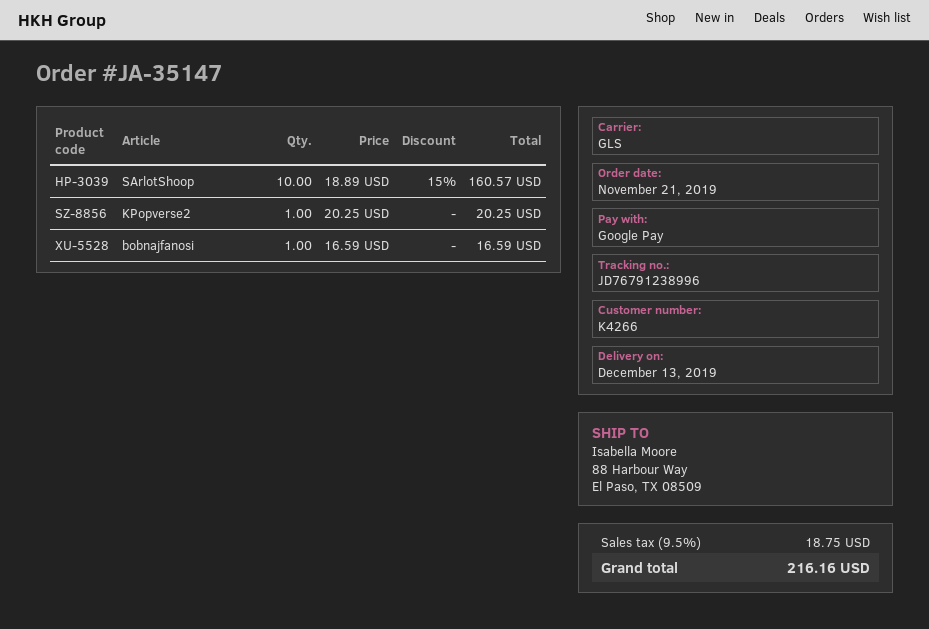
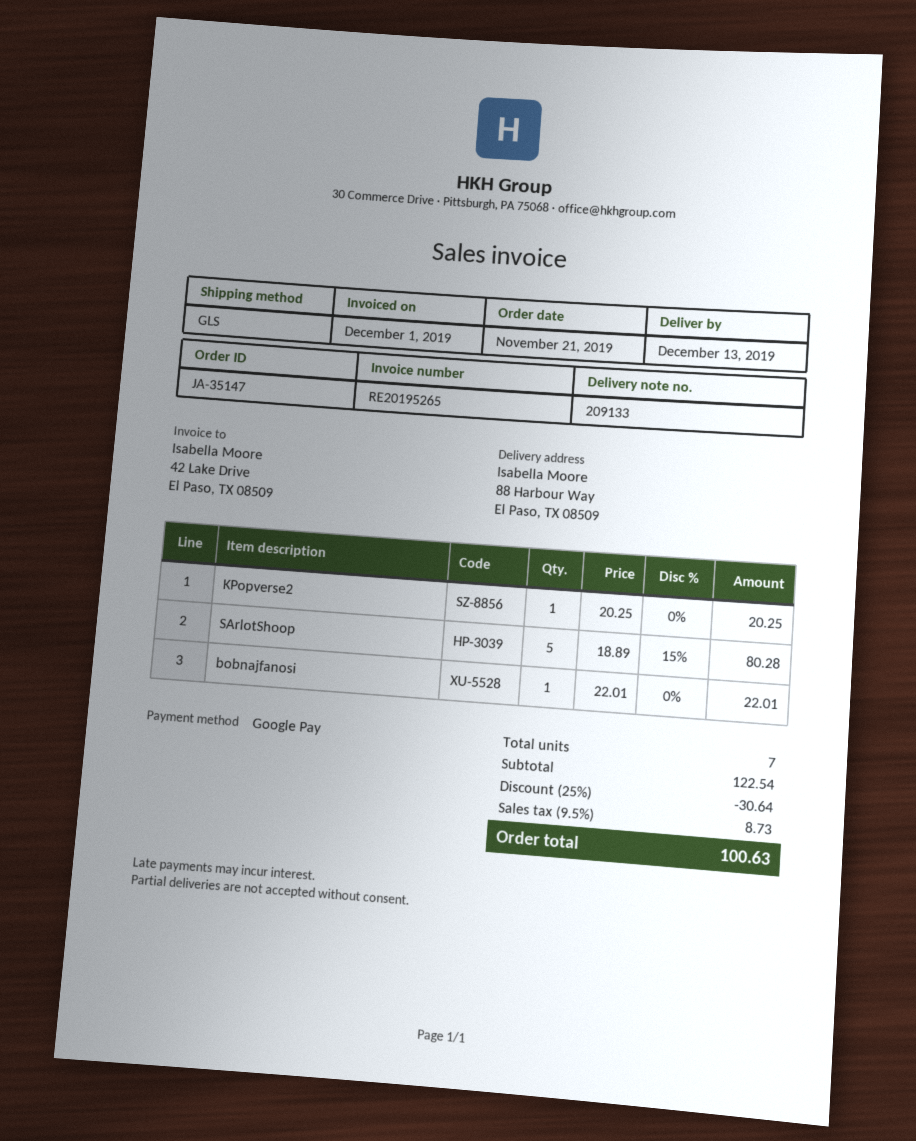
SArlotShoop: 10 x 18.89 - 15% = 160.57 -> 5 x 18.89 - 15% = 80.28
bobnajfanosi: 1 x 16.59 = 16.59 -> 1 x 22.01 = 22.01
discount: none -> 25% = 30.64
tax: 9.5% = 18.75 -> 9.5% = 8.73
total: 216.16 -> 100.63

